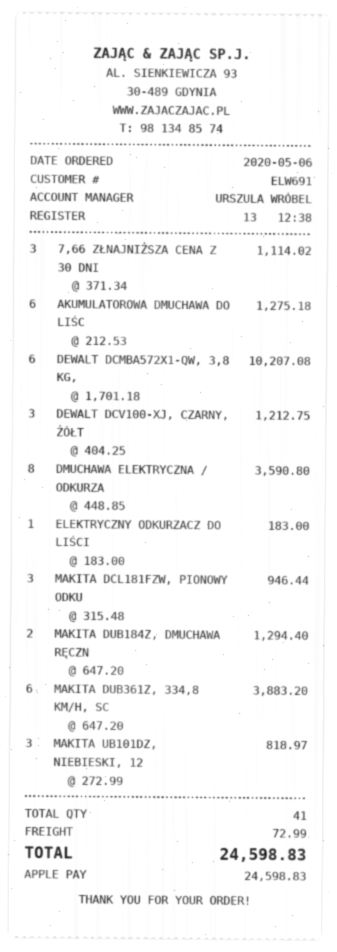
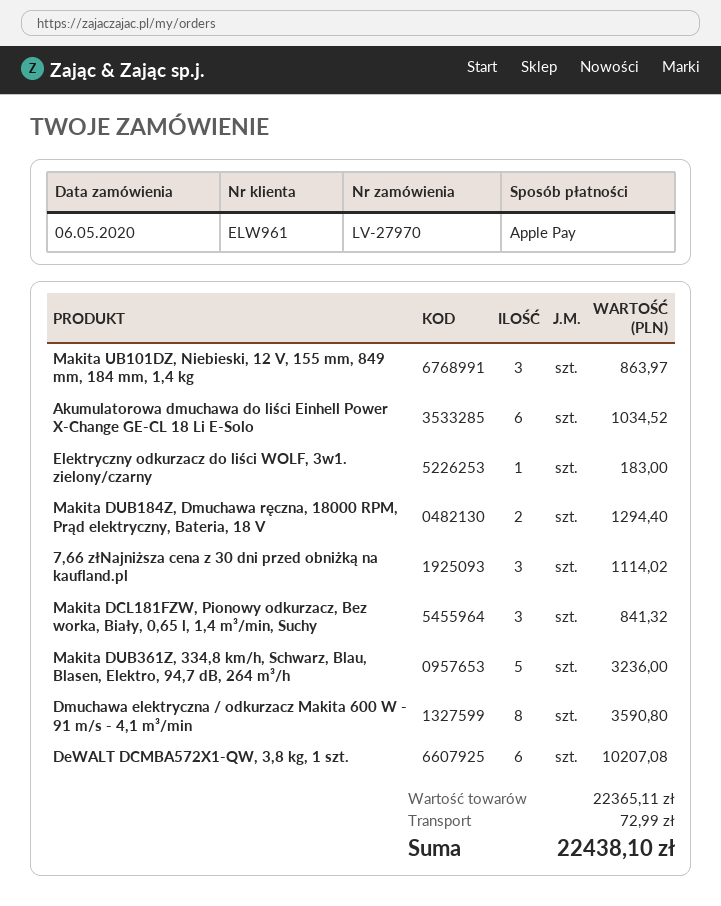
customer number: ELW691 -> ELW961
AKUMULATOROWA DMUCHAWA DO LIŚC: 6 for 1275.18 -> 6 for 1034.52
DEWALT DCV100-XJ, CZARNY, ŻÓŁT: 3 for 1212.75 -> none
MAKITA DCL181FZW, PIONOWY ODKU: 3 for 946.44 -> 3 for 841.32
MAKITA DUB361Z, 334,8 KM/H, SC: 6 for 3883.20 -> 5 for 3236.00
MAKITA UB101DZ, NIEBIESKI, 12: 3 for 818.97 -> 3 for 863.97
total: 24598.83 -> 22438.10

